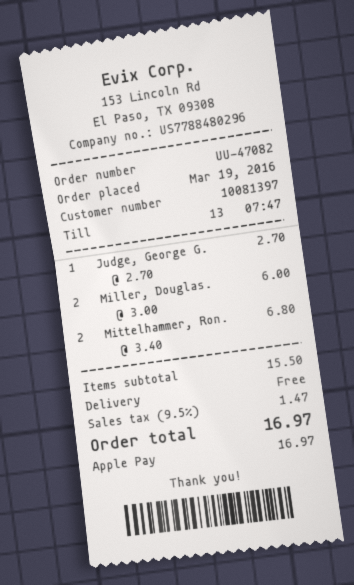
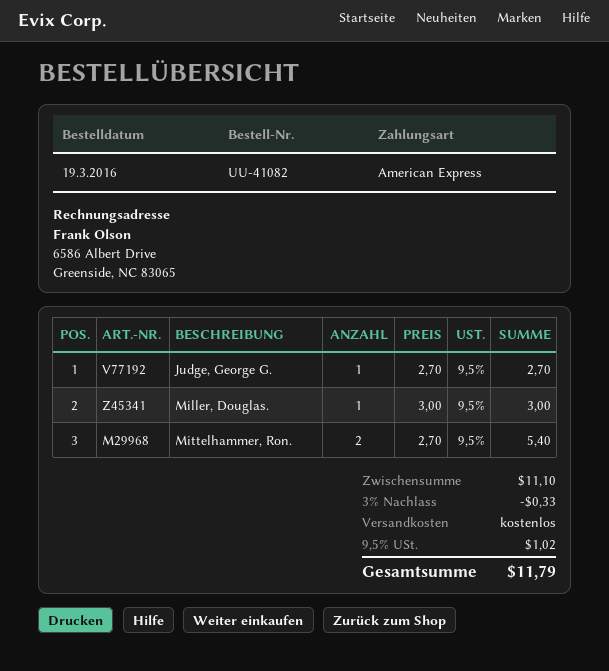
order number: UU-47082 -> UU-41082
payment method: Apple Pay -> American Express
Miller, Douglas.: 2 x 3.00 = 6.00 -> 1 x 3.00 = 3.00
Mittelhammer, Ron.: 2 x 3.40 = 6.80 -> 2 x 2.70 = 5.40
subtotal: 15.50 -> 11.10
discount: none -> 3% = 0.33
tax: 9.5% = 1.47 -> 9.5% = 1.02
total: 16.97 -> 11.79

